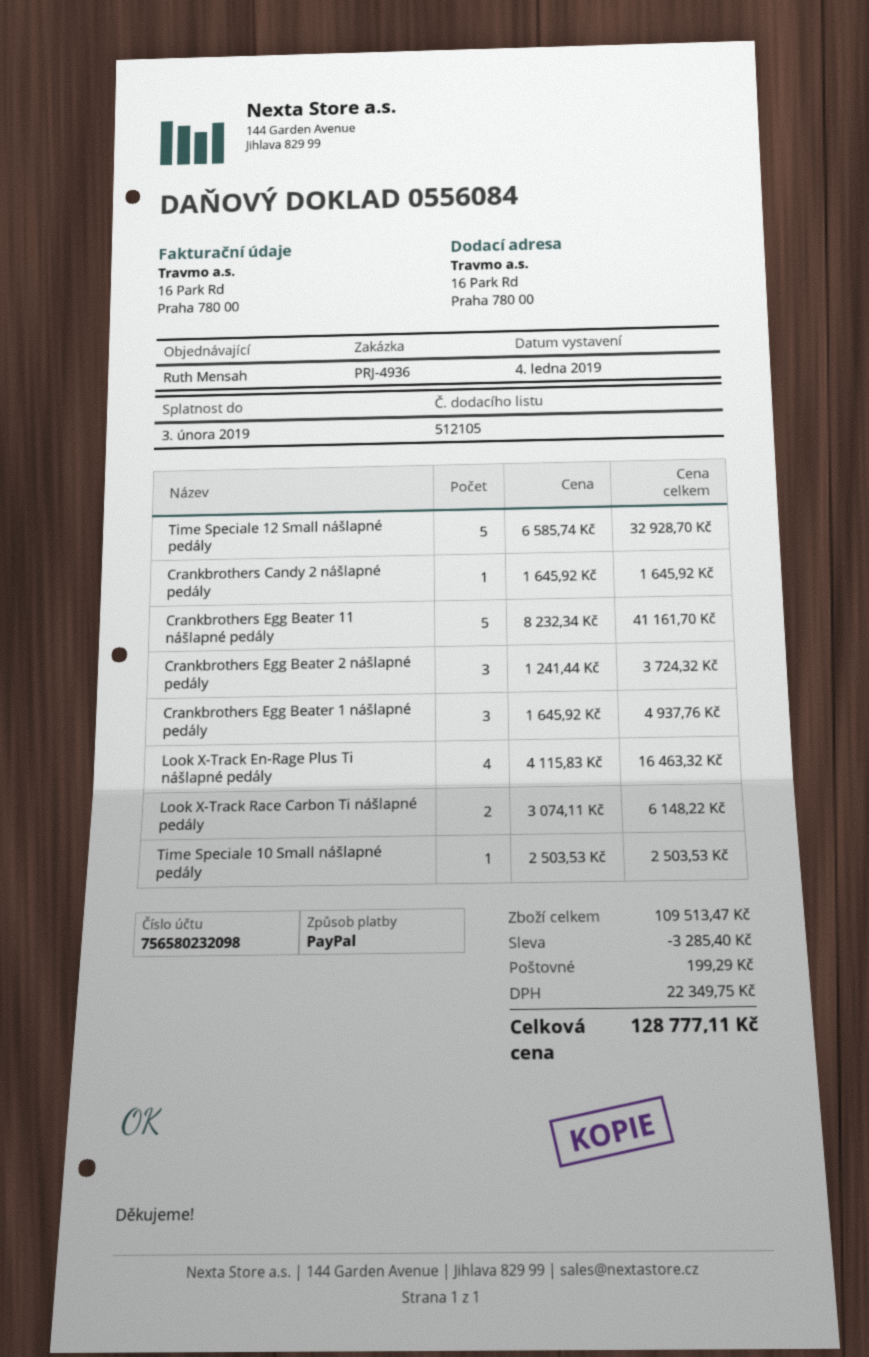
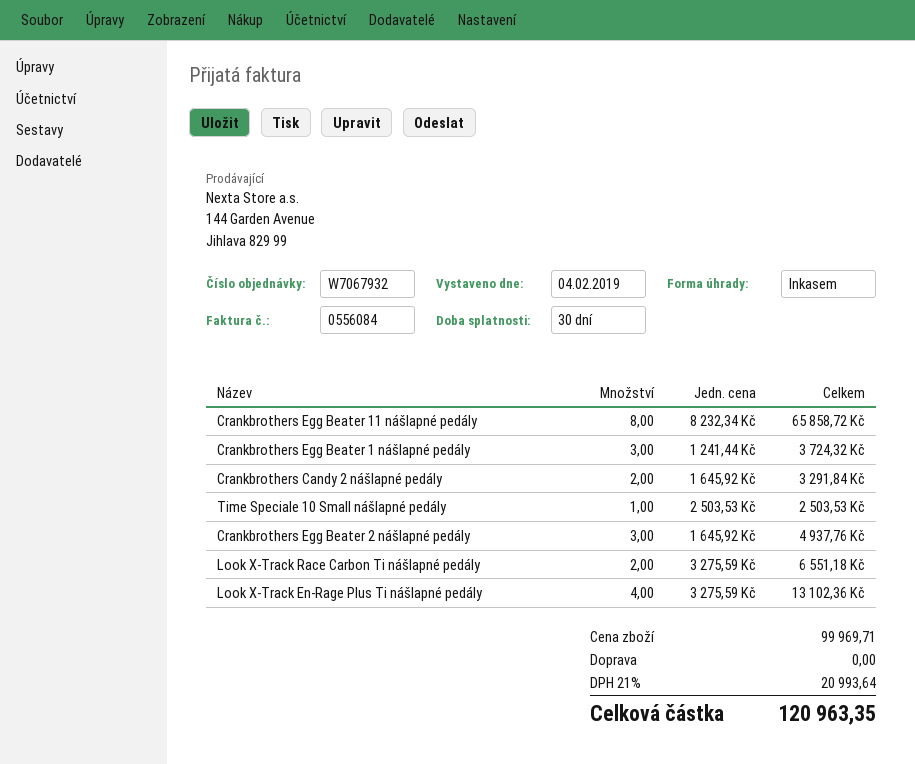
invoice date: 2019-01-04 -> 2019-02-04
payment method: PayPal -> direct debit
Time Speciale 12 Small nášlapné pedály: 5 x 6585.74 = 32928.70 -> none
Crankbrothers Candy 2 nášlapné pedály: 1 x 1645.92 = 1645.92 -> 2 x 1645.92 = 3291.84
Crankbrothers Egg Beater 11 nášlapné pedály: 5 x 8232.34 = 41161.70 -> 8 x 8232.34 = 65858.72
Crankbrothers Egg Beater 2 nášlapné pedály: 3 x 1241.44 = 3724.32 -> 3 x 1645.92 = 4937.76
Crankbrothers Egg Beater 1 nášlapné pedály: 3 x 1645.92 = 4937.76 -> 3 x 1241.44 = 3724.32
Look X-Track En-Rage Plus Ti nášlapné pedály: 4 x 4115.83 = 16463.32 -> 4 x 3275.59 = 13102.36
Look X-Track Race Carbon Ti nášlapné pedály: 2 x 3074.11 = 6148.22 -> 2 x 3275.59 = 6551.18
subtotal: 109513.47 -> 99969.71
discount: 3285.40 -> none
shipping: 199.29 -> 0.00
tax: 22349.75 -> 20993.64
total: 128777.11 -> 120963.35

